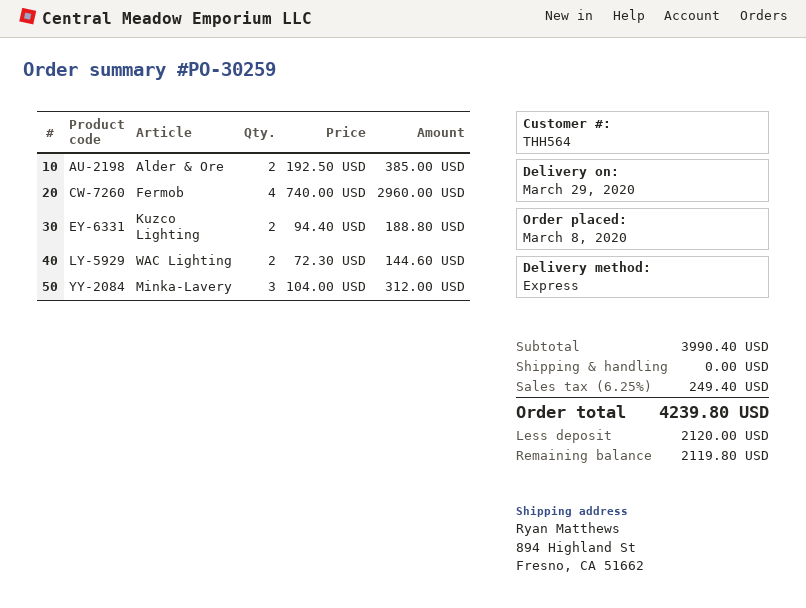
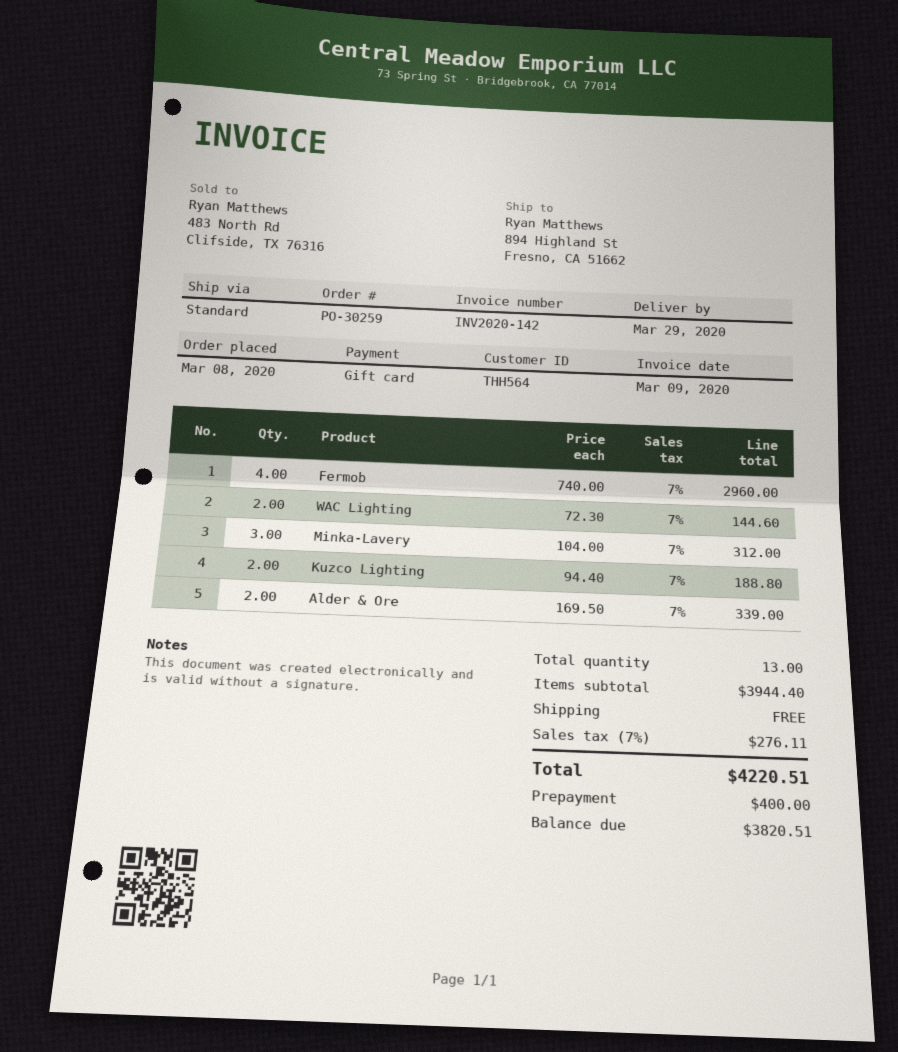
shipping method: express -> standard
Alder & Ore: 2 x 192.50 = 385.00 -> 2 x 169.50 = 339.00
subtotal: 3990.40 -> 3944.40
tax: 6.25% = 249.40 -> 7% = 276.11
total: 4239.80 -> 4220.51
deposit: 2120.00 -> 400.00
balance: 2119.80 -> 3820.51

